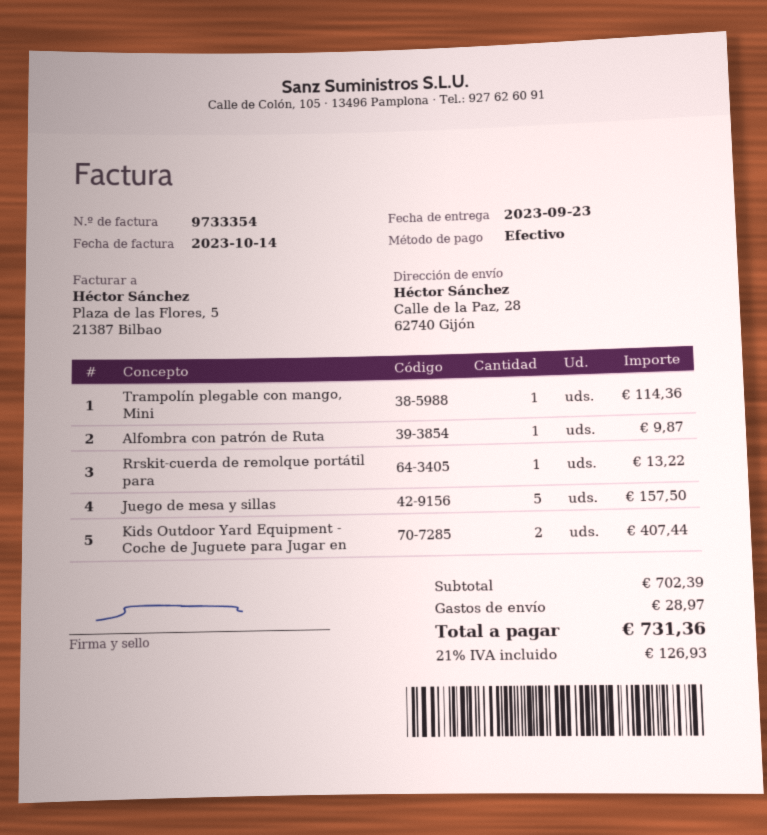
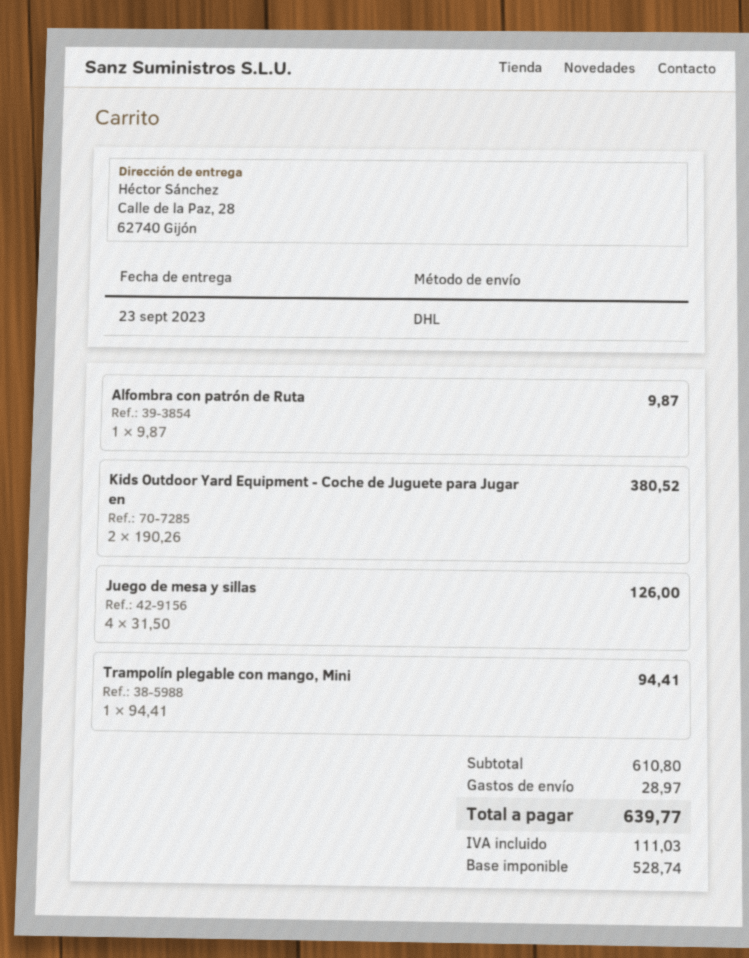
Trampolín plegable con mango, Mini: 1 for 114.36 -> 1 for 94.41
Rrskit-cuerda de remolque portátil para: 1 for 13.22 -> none
Juego de mesa y sillas: 5 for 157.50 -> 4 for 126.00
Kids Outdoor Yard Equipment - Coche de Juguete para Jugar en: 2 for 407.44 -> 2 for 380.52
subtotal: 702.39 -> 610.80
tax: 126.93 -> 111.03
total: 731.36 -> 639.77

